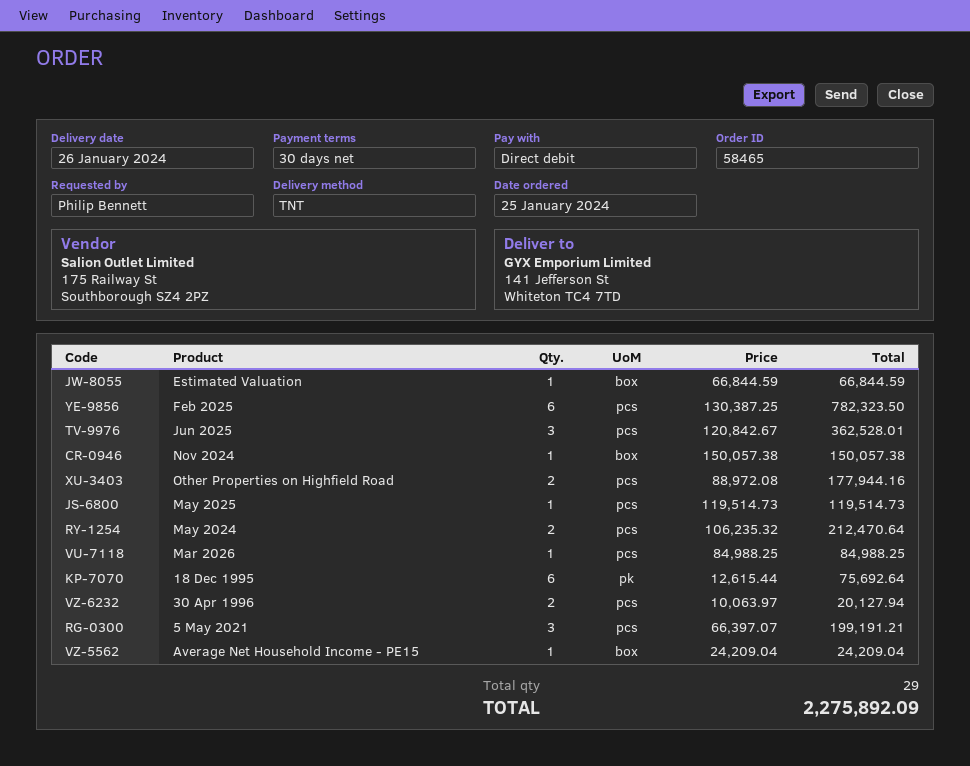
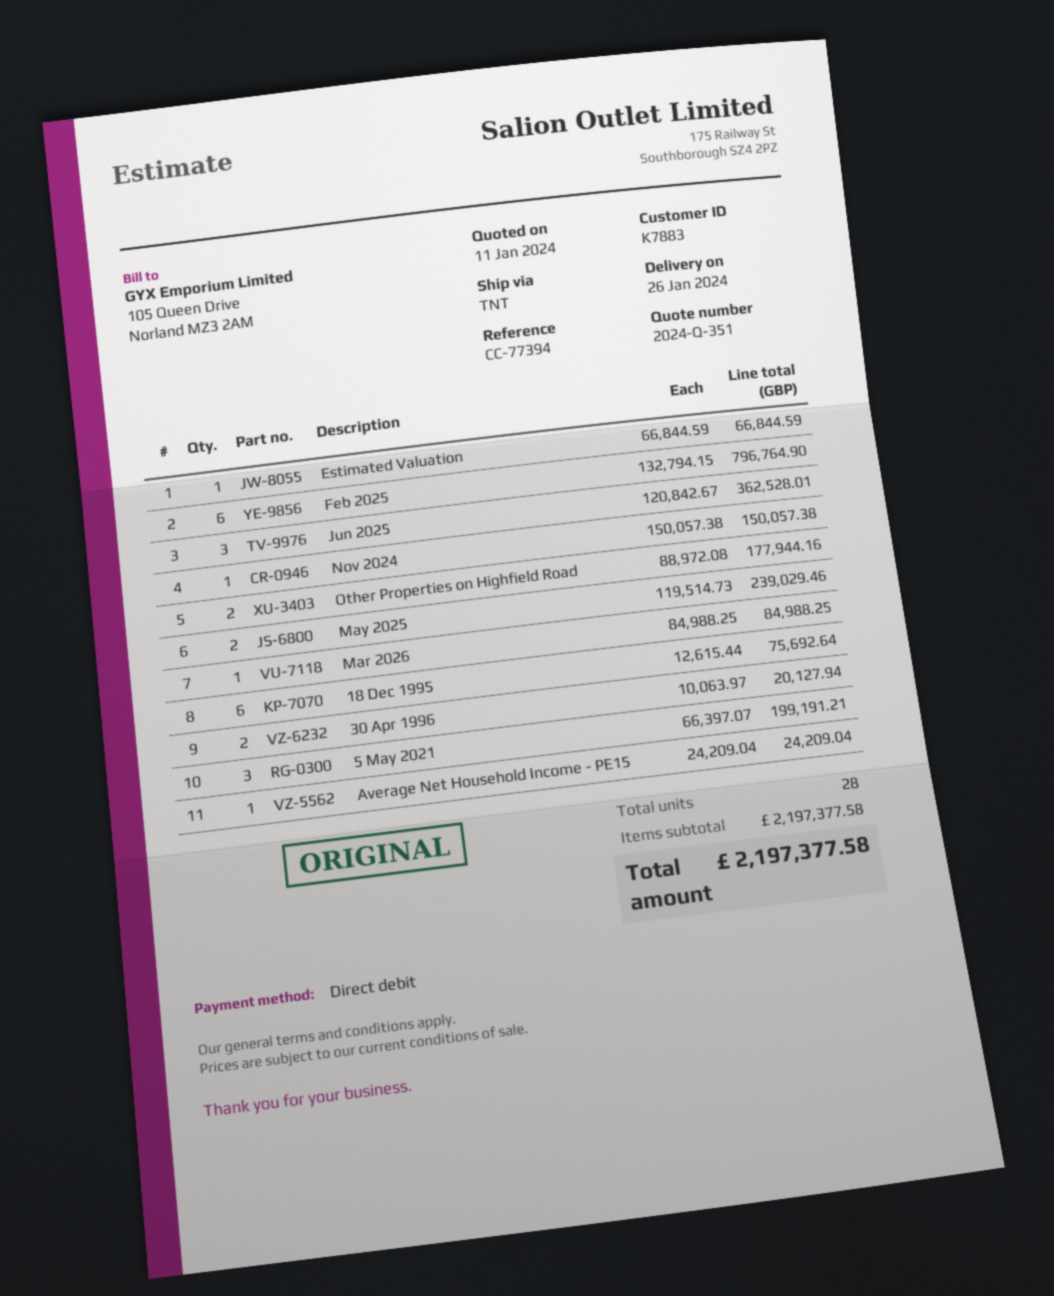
Feb 2025: 6 x 130387.25 = 782323.50 -> 6 x 132794.15 = 796764.90
May 2025: 1 x 119514.73 = 119514.73 -> 2 x 119514.73 = 239029.46
May 2024: 2 x 106235.32 = 212470.64 -> none
total quantity: 29 -> 28
total: 2275892.09 -> 2197377.58

